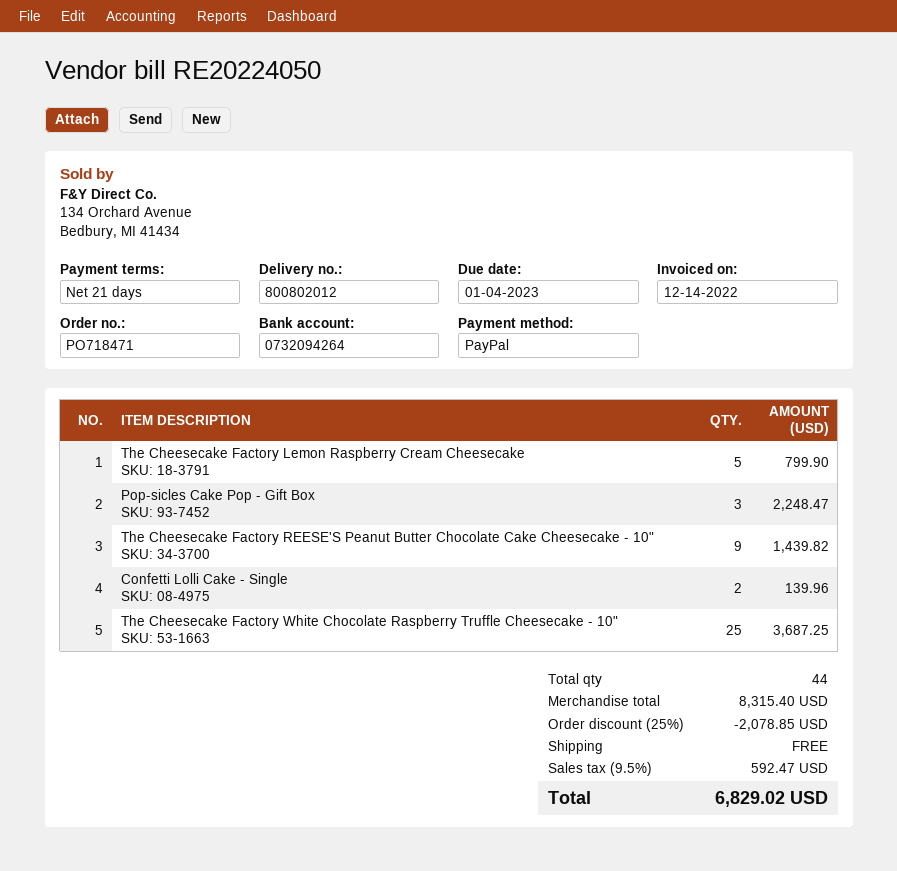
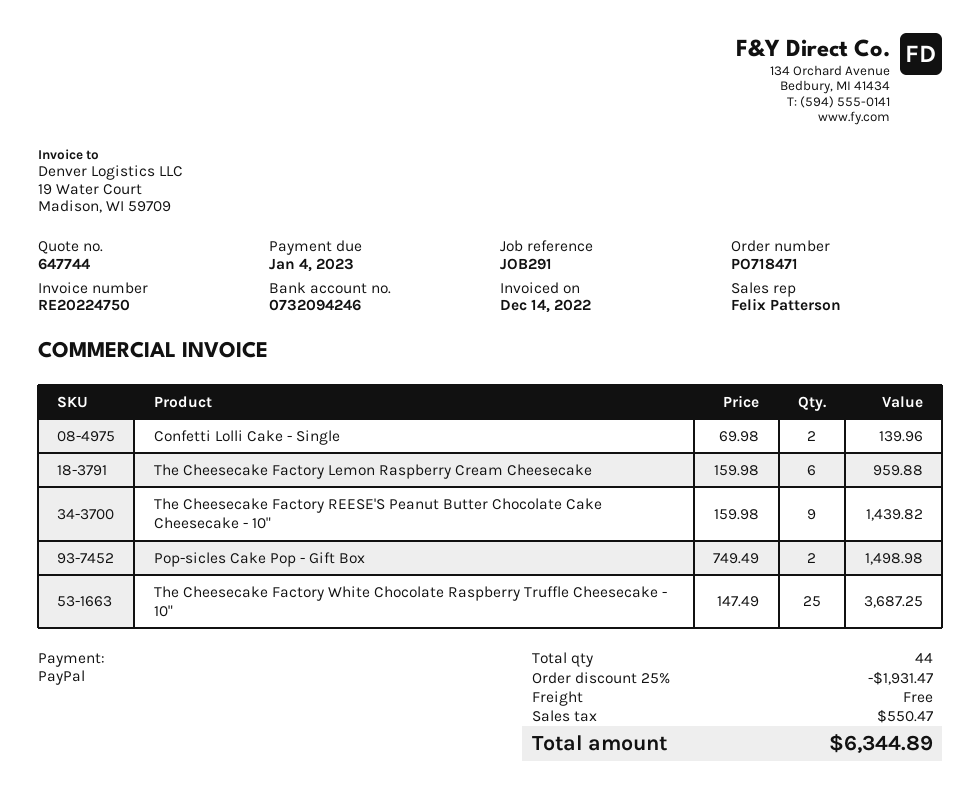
invoice number: RE20224050 -> RE20224750
bank account: 0732094264 -> 0732094246
The Cheesecake Factory Lemon Raspberry Cream Cheesecake: 5 for 799.90 -> 6 for 959.88
Pop-sicles Cake Pop - Gift Box: 3 for 2248.47 -> 2 for 1498.98
discount: 25% = 2078.85 -> 25% = 1931.47
tax: 592.47 -> 550.47
total: 6829.02 -> 6344.89

